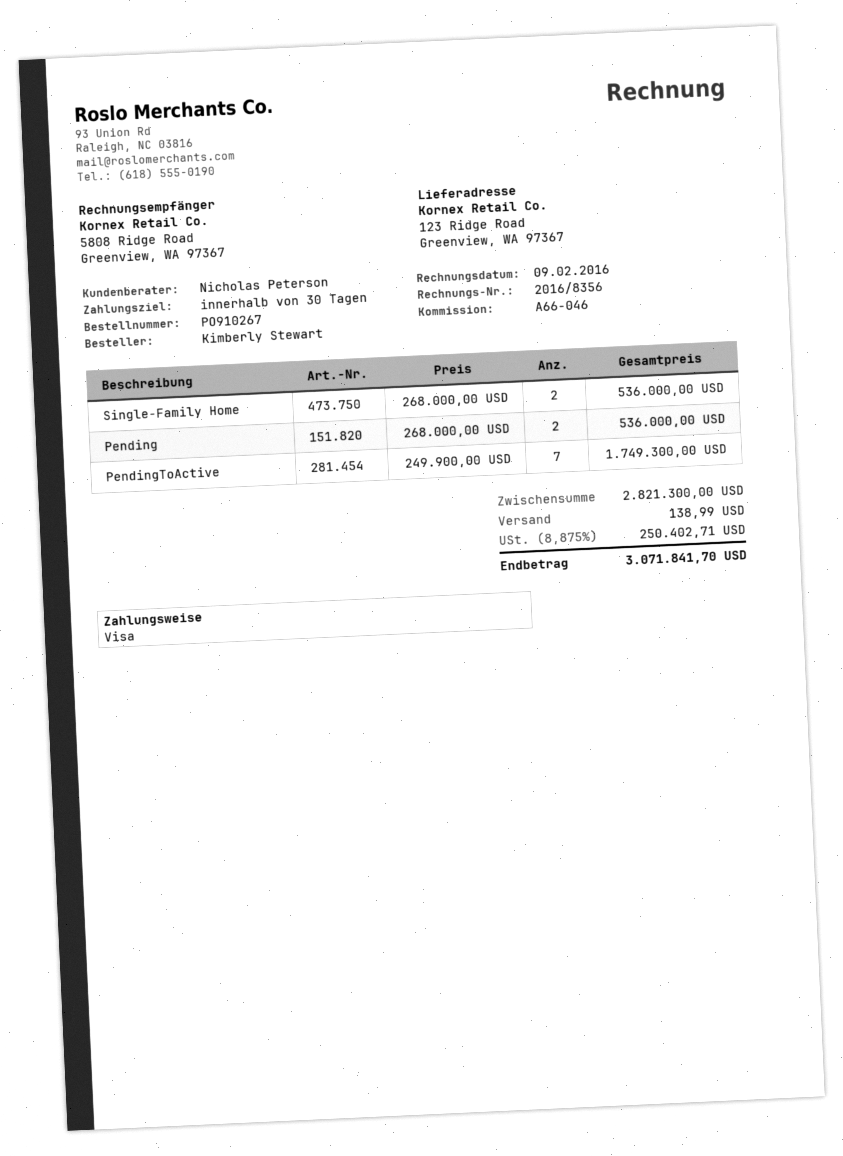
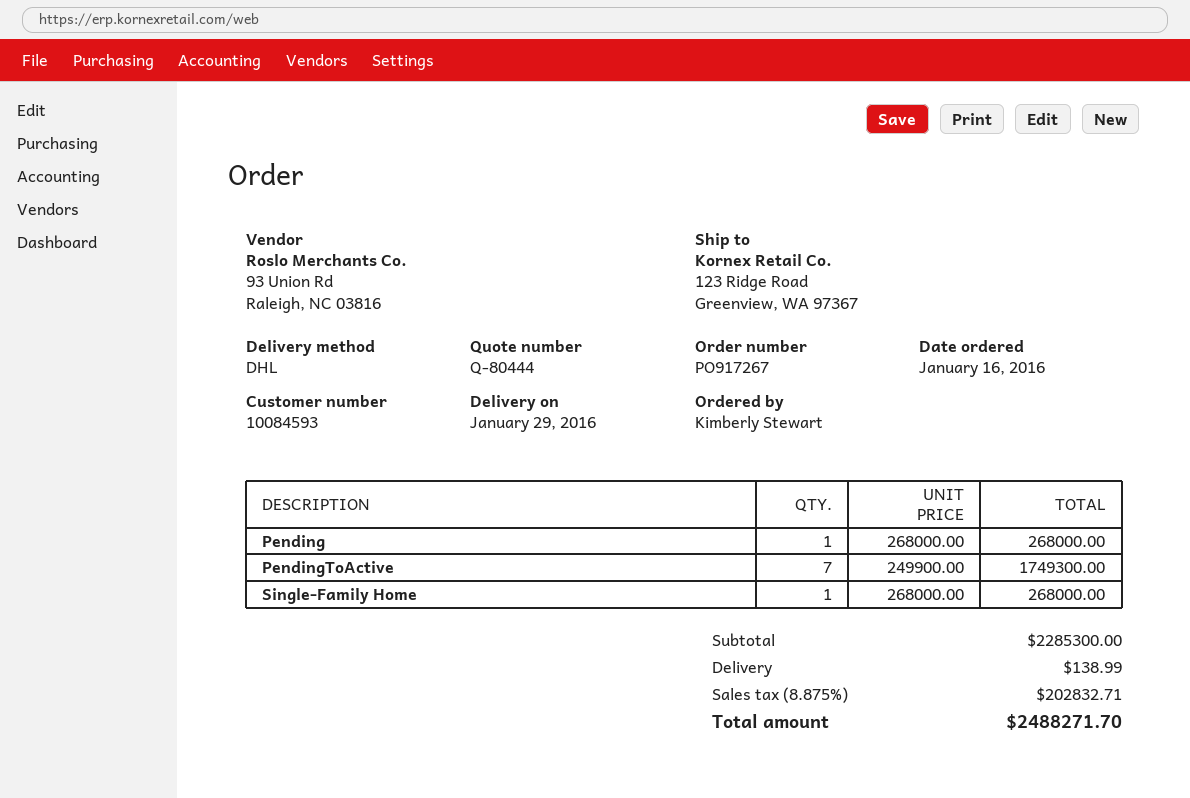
order number: PO910267 -> PO917267
Single-Family Home: 2 x 268000.00 = 536000.00 -> 1 x 268000.00 = 268000.00
Pending: 2 x 268000.00 = 536000.00 -> 1 x 268000.00 = 268000.00
subtotal: 2821300.00 -> 2285300.00
tax: 8.875% = 250402.71 -> 8.875% = 202832.71
total: 3071841.70 -> 2488271.70

